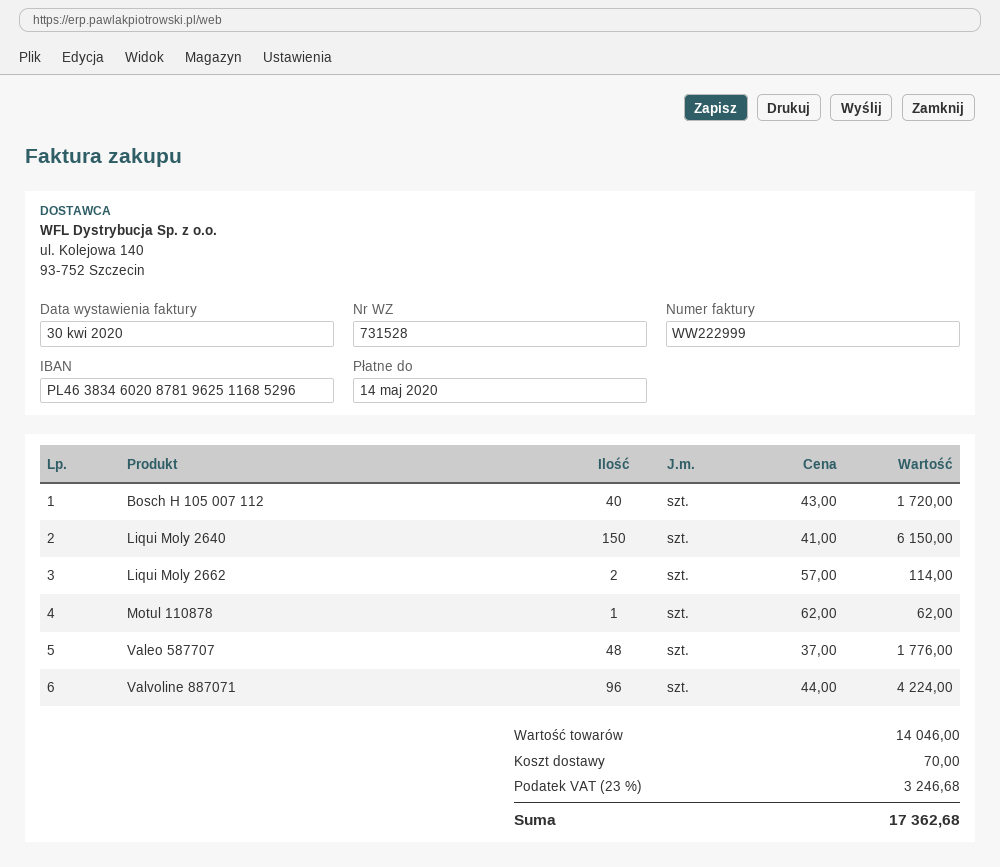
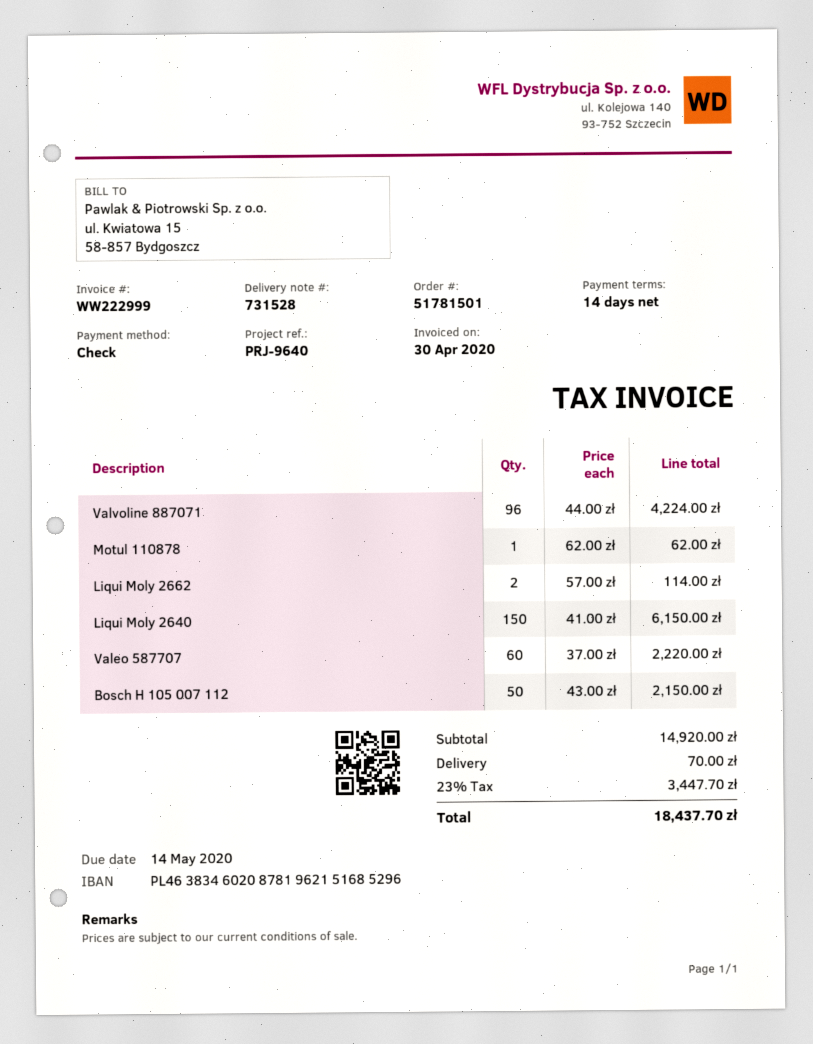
bank account: PL46383460208781962511685296 -> PL46383460208781962151685296
Bosch H 105 007 112: 40 x 43.00 = 1720.00 -> 50 x 43.00 = 2150.00
Valeo 587707: 48 x 37.00 = 1776.00 -> 60 x 37.00 = 2220.00
subtotal: 14046.00 -> 14920.00
tax: 23% = 3246.68 -> 23% = 3447.70
total: 17362.68 -> 18437.70

